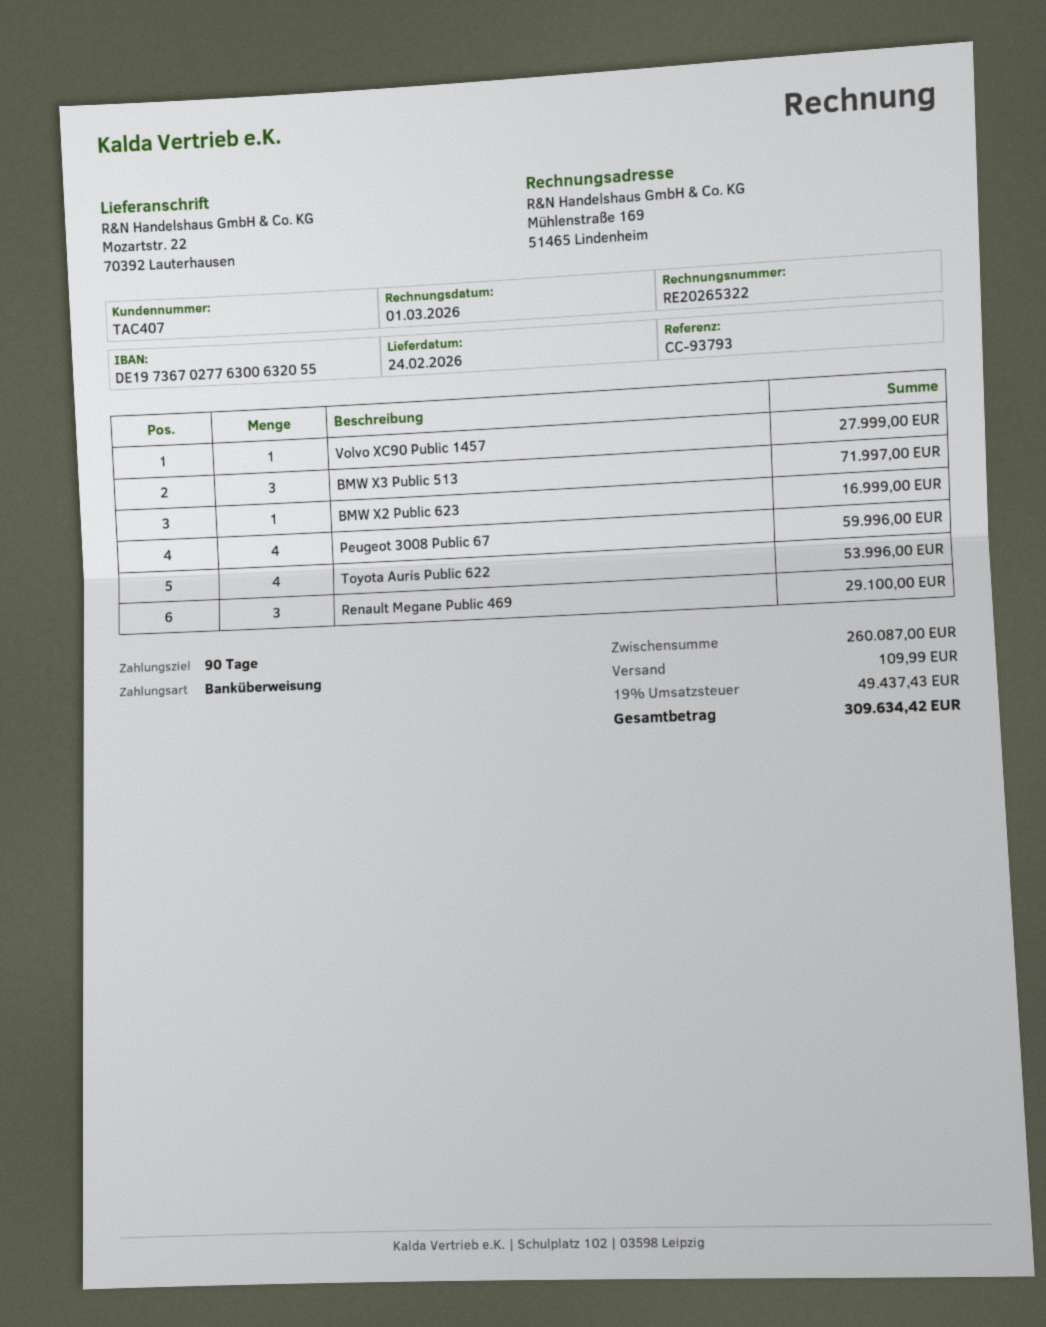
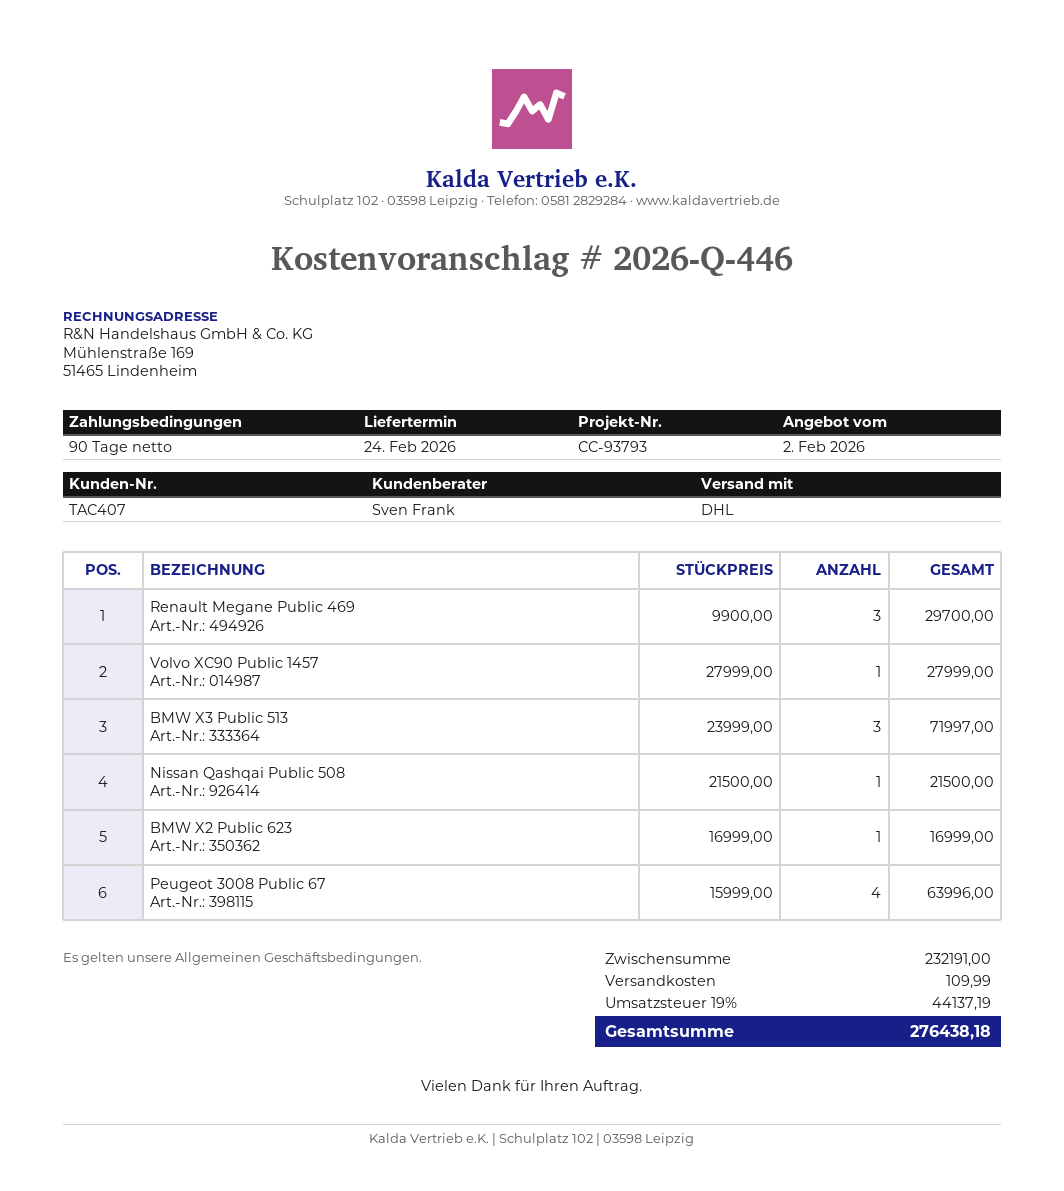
Peugeot 3008 Public 67: 4 for 59996.00 -> 4 for 63996.00
Toyota Auris Public 622: 4 for 53996.00 -> none
Renault Megane Public 469: 3 for 29100.00 -> 3 for 29700.00
Nissan Qashqai Public 508: none -> 1 for 21500.00
subtotal: 260087.00 -> 232191.00
tax: 19% = 49437.43 -> 19% = 44137.19
total: 309634.42 -> 276438.18

